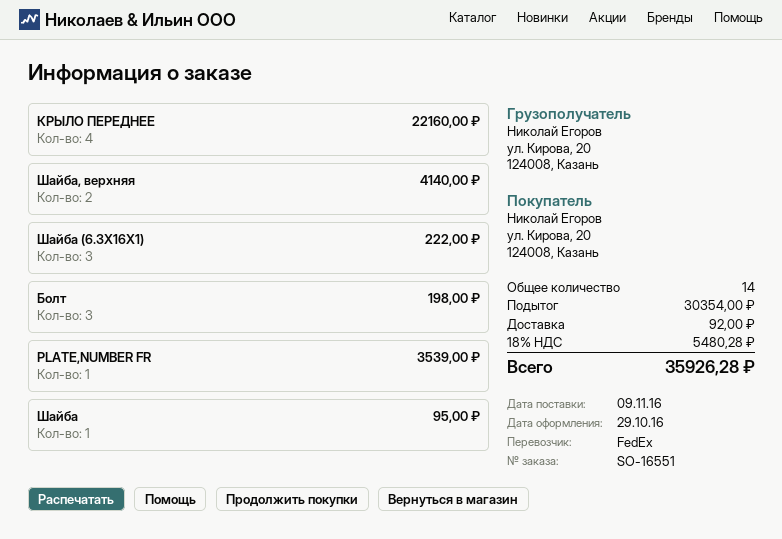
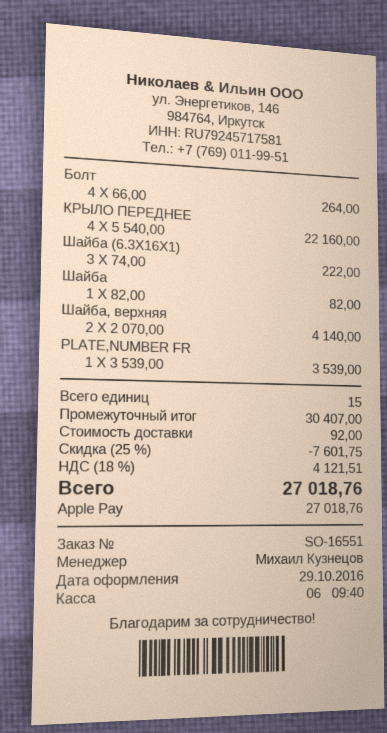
Болт: 3 for 198.00 -> 4 for 264.00
Шайба: 1 for 95.00 -> 1 for 82.00
total quantity: 14 -> 15
subtotal: 30354.00 -> 30407.00
discount: none -> 25% = 7601.75
tax: 18% = 5480.28 -> 18% = 4121.51
total: 35926.28 -> 27018.76

